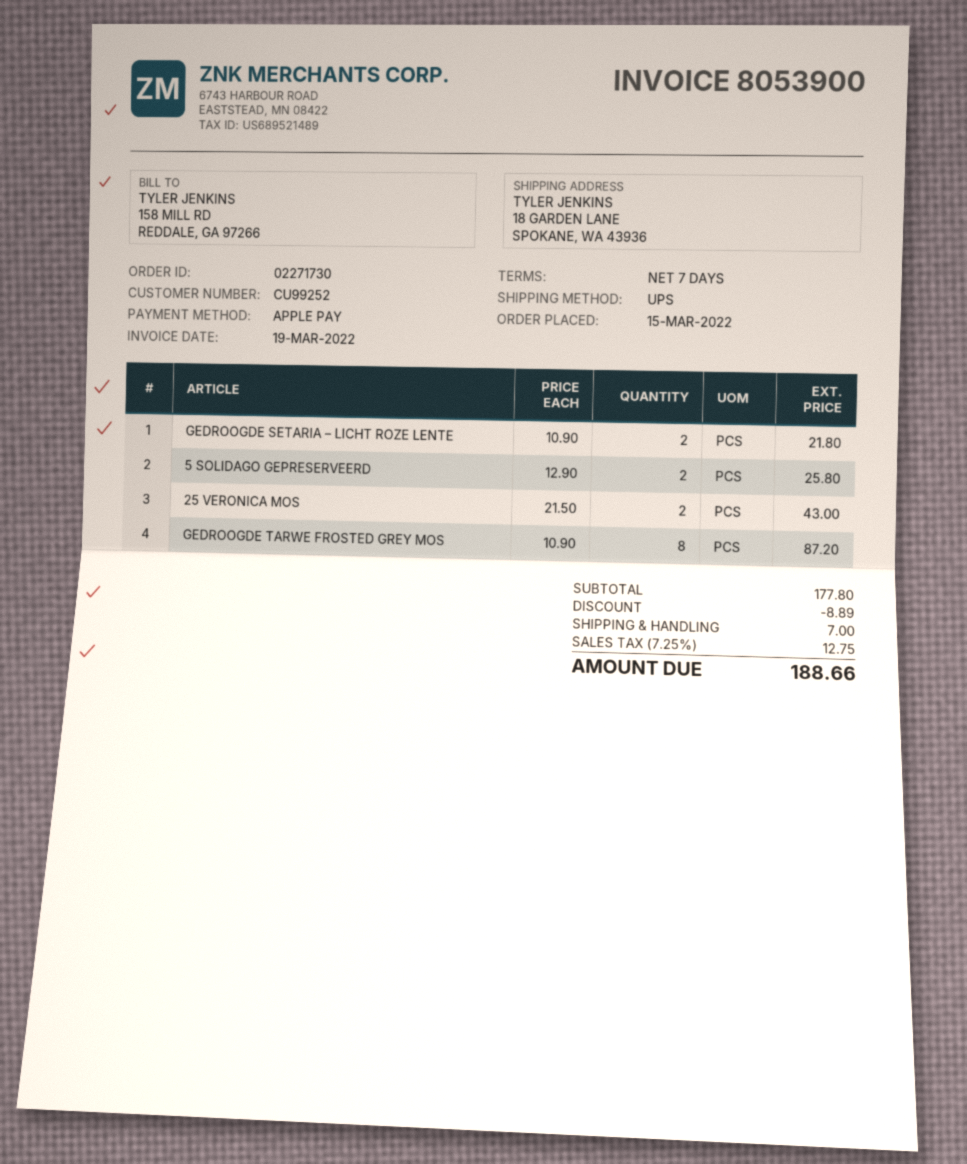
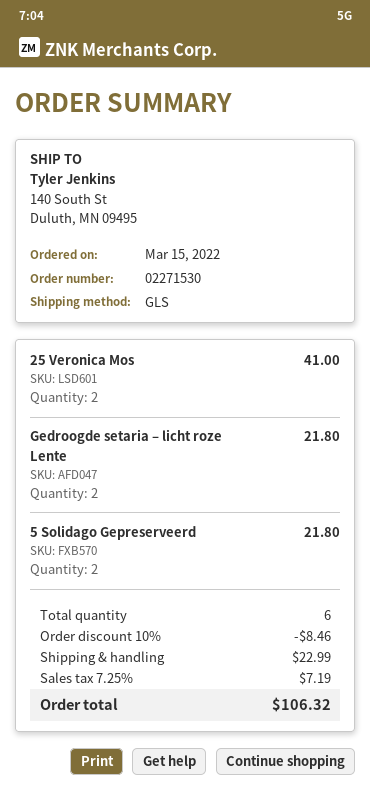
order number: 02271730 -> 02271530
shipping method: UPS -> GLS
ship to: 18 GARDEN LANE, SPOKANE, WA 43936 -> 140 South St, Duluth, MN 09495
5 SOLIDAGO GEPRESERVEERD: 2 for 25.80 -> 2 for 21.80
25 VERONICA MOS: 2 for 43.00 -> 2 for 41.00
GEDROOGDE TARWE FROSTED GREY MOS: 8 for 87.20 -> none
discount: 8.89 -> 8.46
shipping: 7.00 -> 22.99
tax: 7.25% = 12.75 -> 7.25% = 7.19
total: 188.66 -> 106.32

